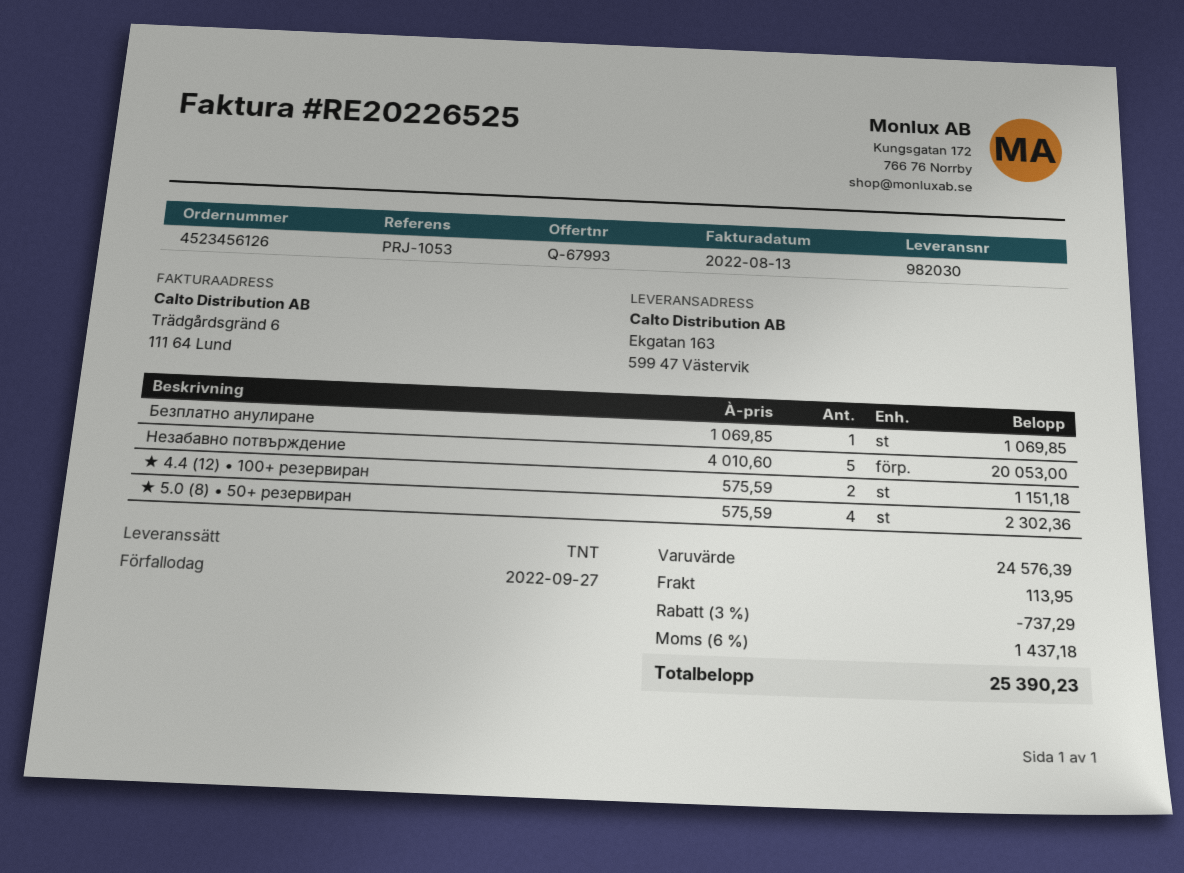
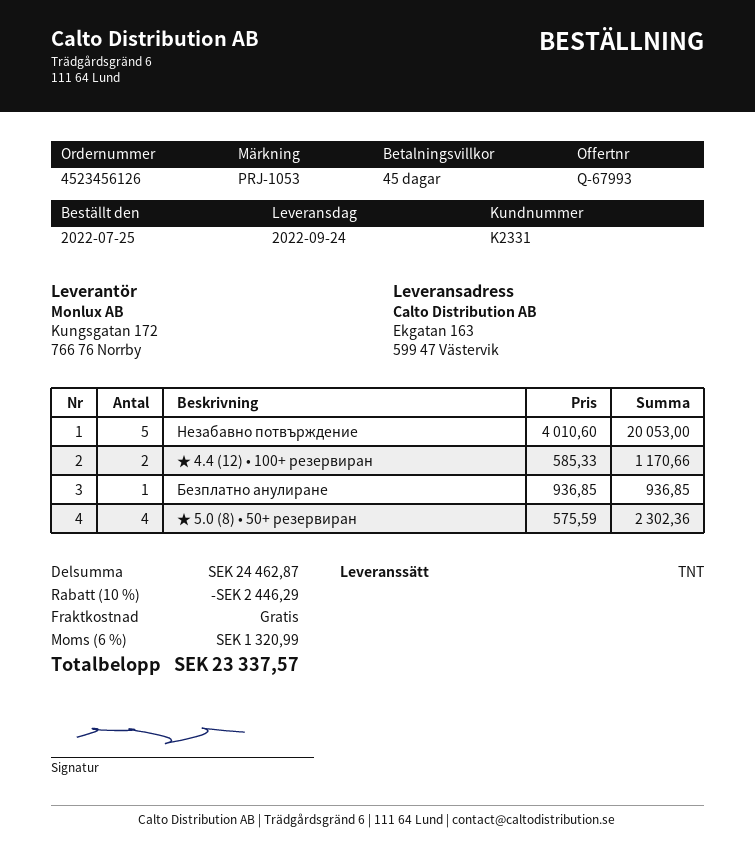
Безплатно анулиране: 1 x 1069.85 = 1069.85 -> 1 x 936.85 = 936.85
★ 4.4 (12) • 100+ резервиран: 2 x 575.59 = 1151.18 -> 2 x 585.33 = 1170.66
subtotal: 24576.39 -> 24462.87
discount: 3% = 737.29 -> 10% = 2446.29
shipping: 113.95 -> 0.00
tax: 6% = 1437.18 -> 6% = 1320.99
total: 25390.23 -> 23337.57

